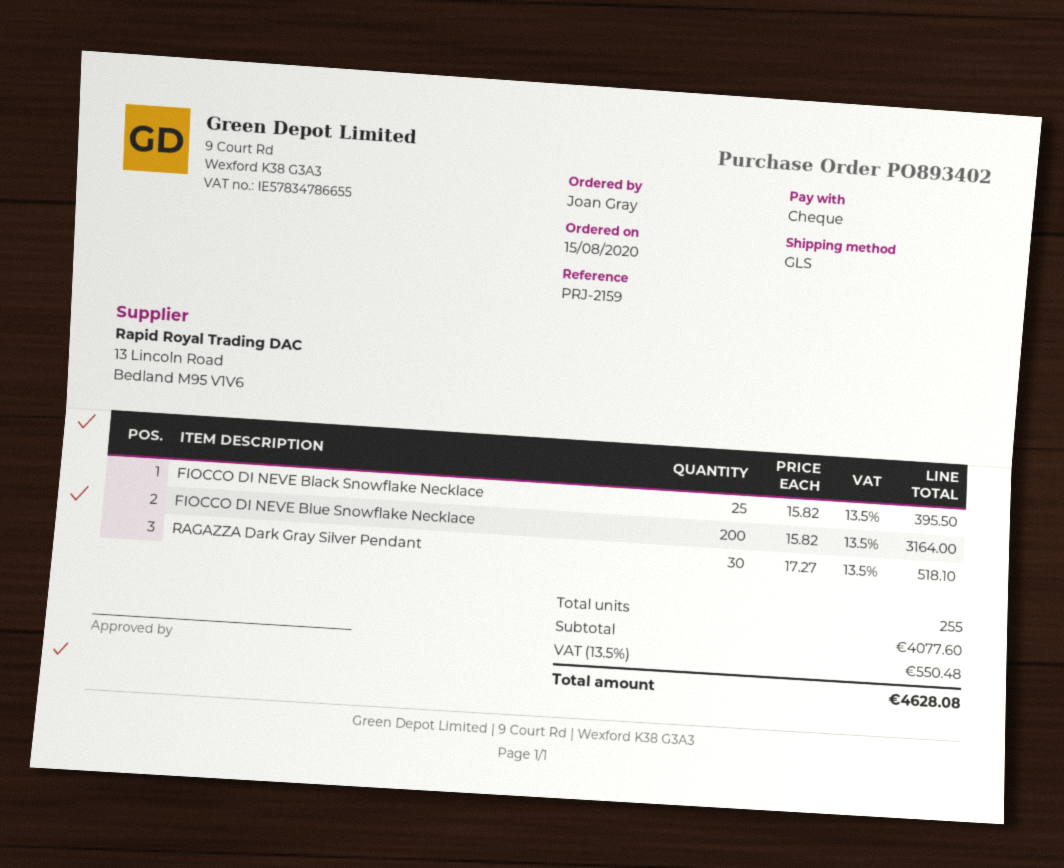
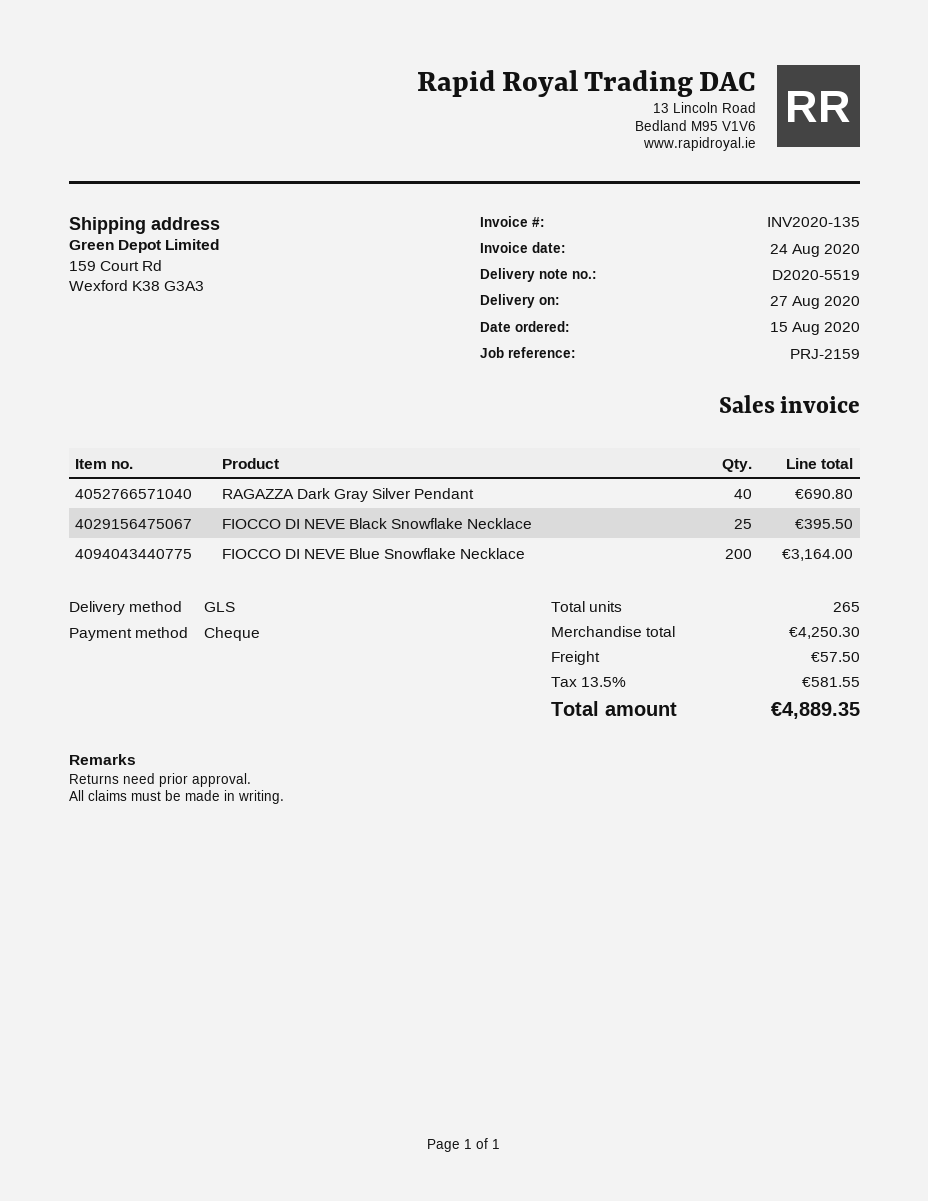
RAGAZZA Dark Gray Silver Pendant: 30 for 518.10 -> 40 for 690.80
total quantity: 255 -> 265
subtotal: 4077.60 -> 4250.30
shipping: none -> 57.50
tax: 13.5% = 550.48 -> 13.5% = 581.55
total: 4628.08 -> 4889.35

